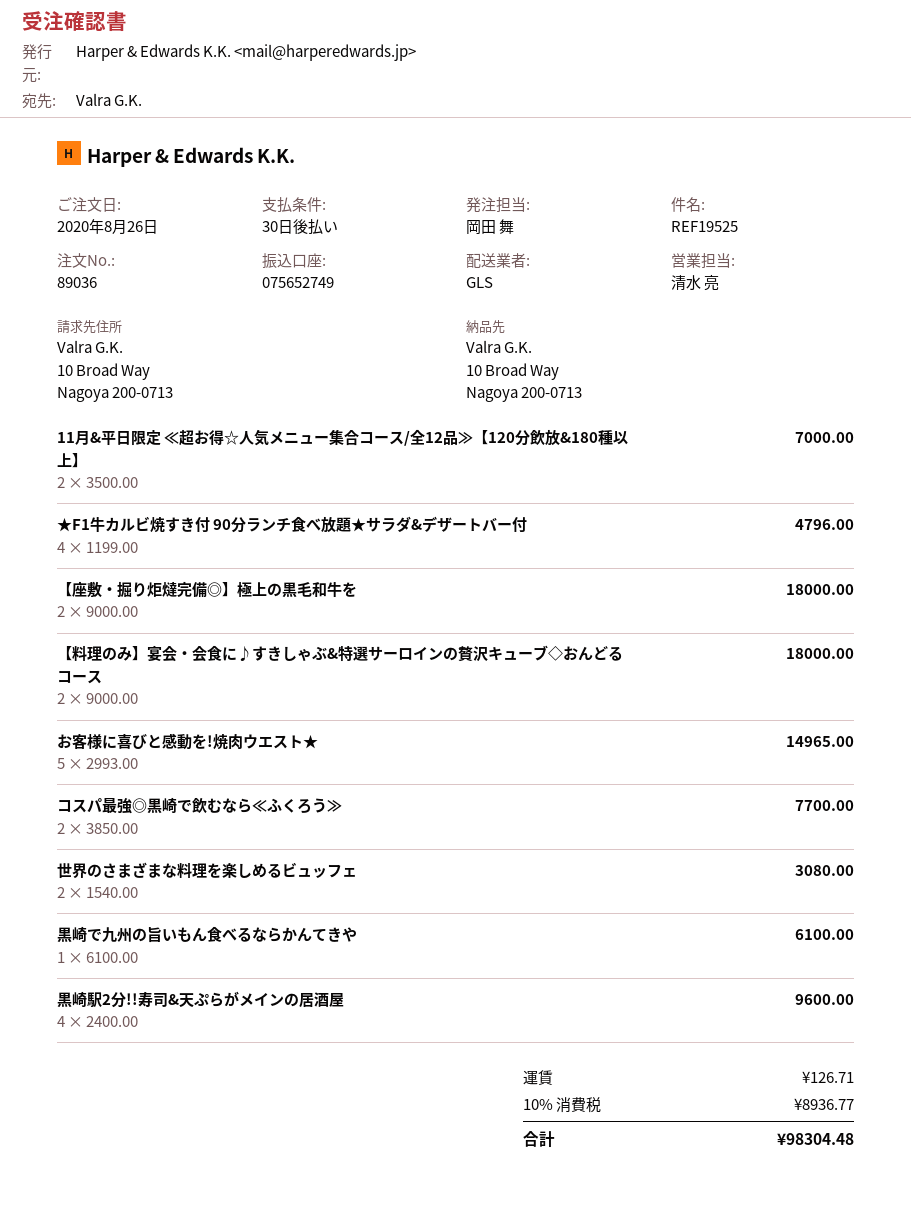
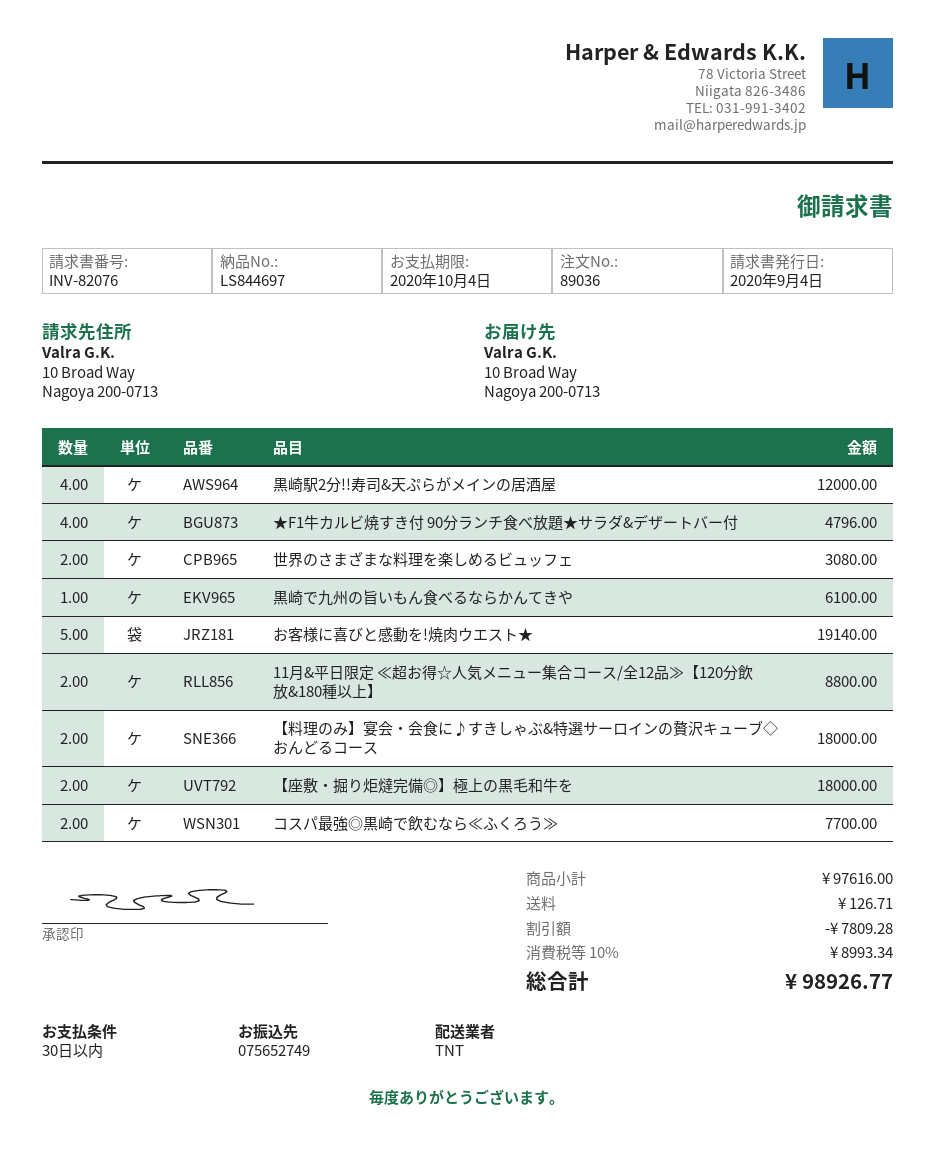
shipping method: GLS -> TNT
11月&平日限定 ≪超お得☆人気メニュー集合コース/全12品≫【120分飲放&180種以上】: 2 for 7000.00 -> 2 for 8800.00
お客様に喜びと感動を!焼肉ウエスト★: 5 for 14965.00 -> 5 for 19140.00
黒崎駅2分!!寿司&天ぷらがメインの居酒屋: 4 for 9600.00 -> 4 for 12000.00
discount: none -> 7809.28
tax: 10% = 8936.77 -> 10% = 8993.34
total: 98304.48 -> 98926.77

